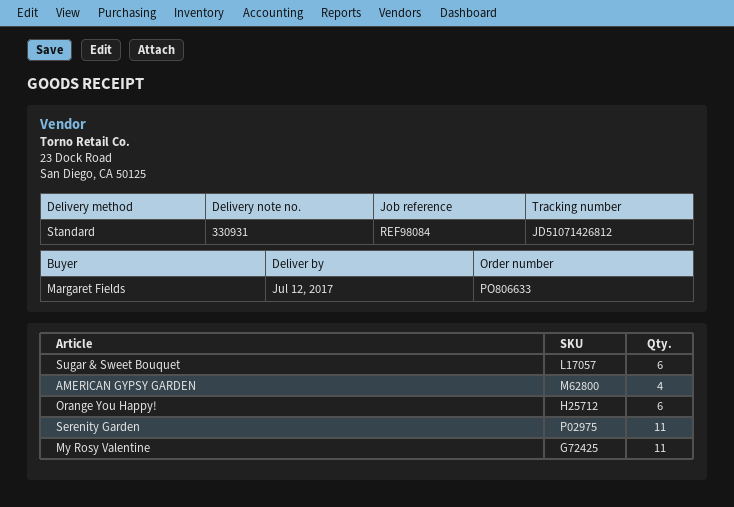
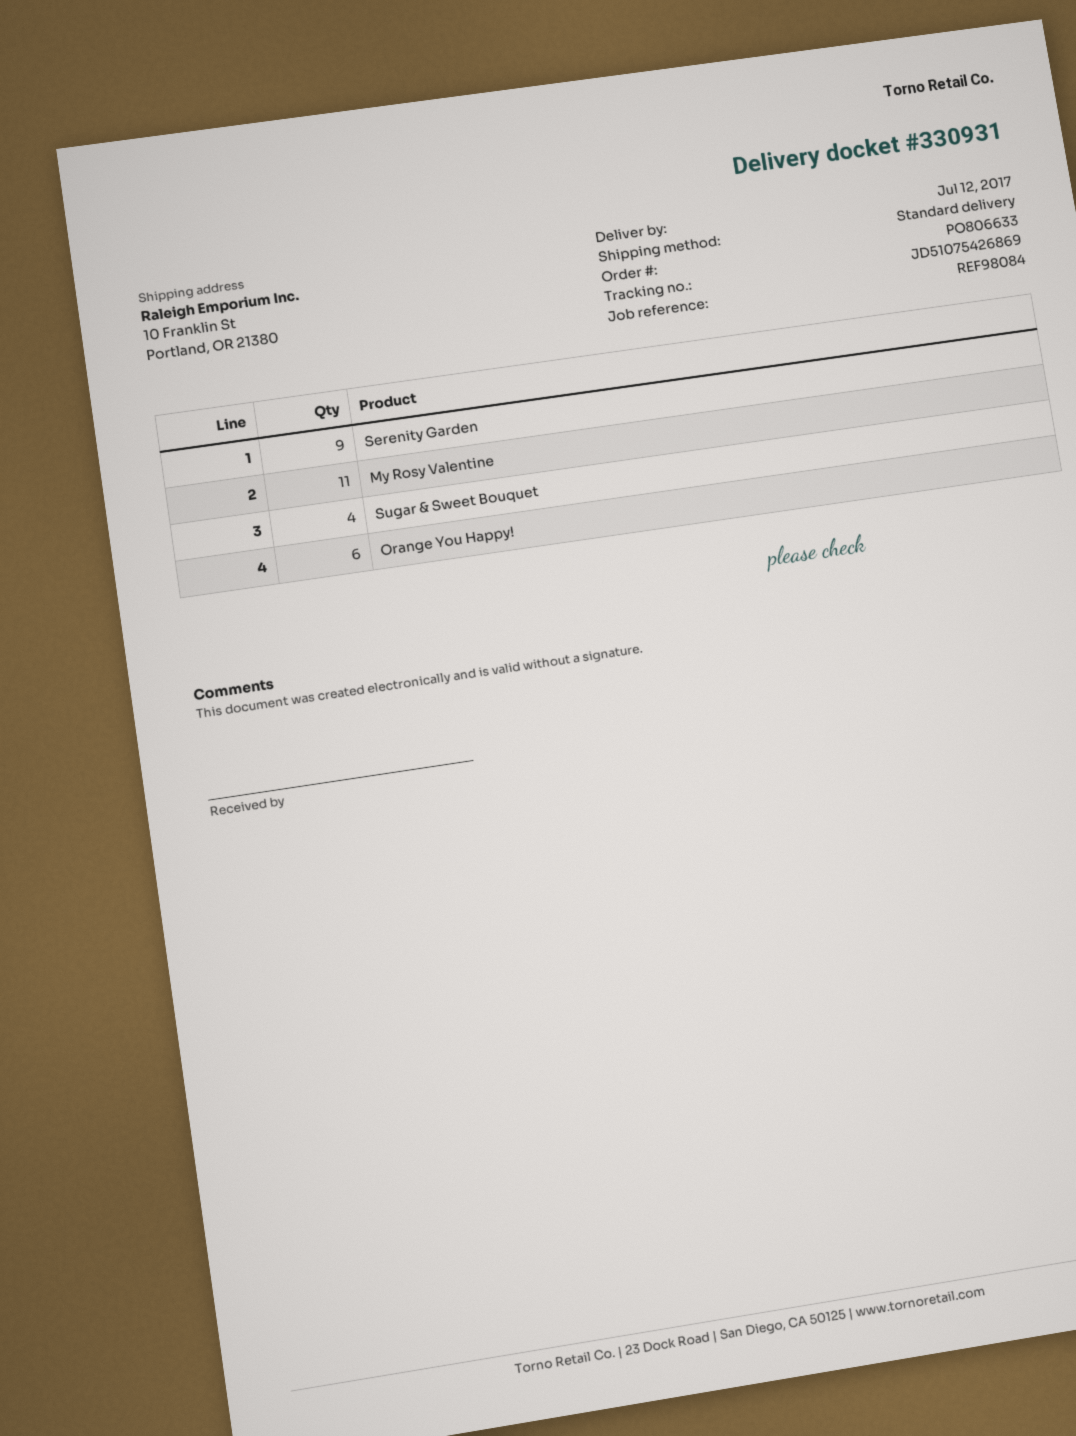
tracking number: JD51071426812 -> JD51075426869
Sugar & Sweet Bouquet: 6 -> 4
AMERICAN GYPSY GARDEN: 4 -> none
Serenity Garden: 11 -> 9

